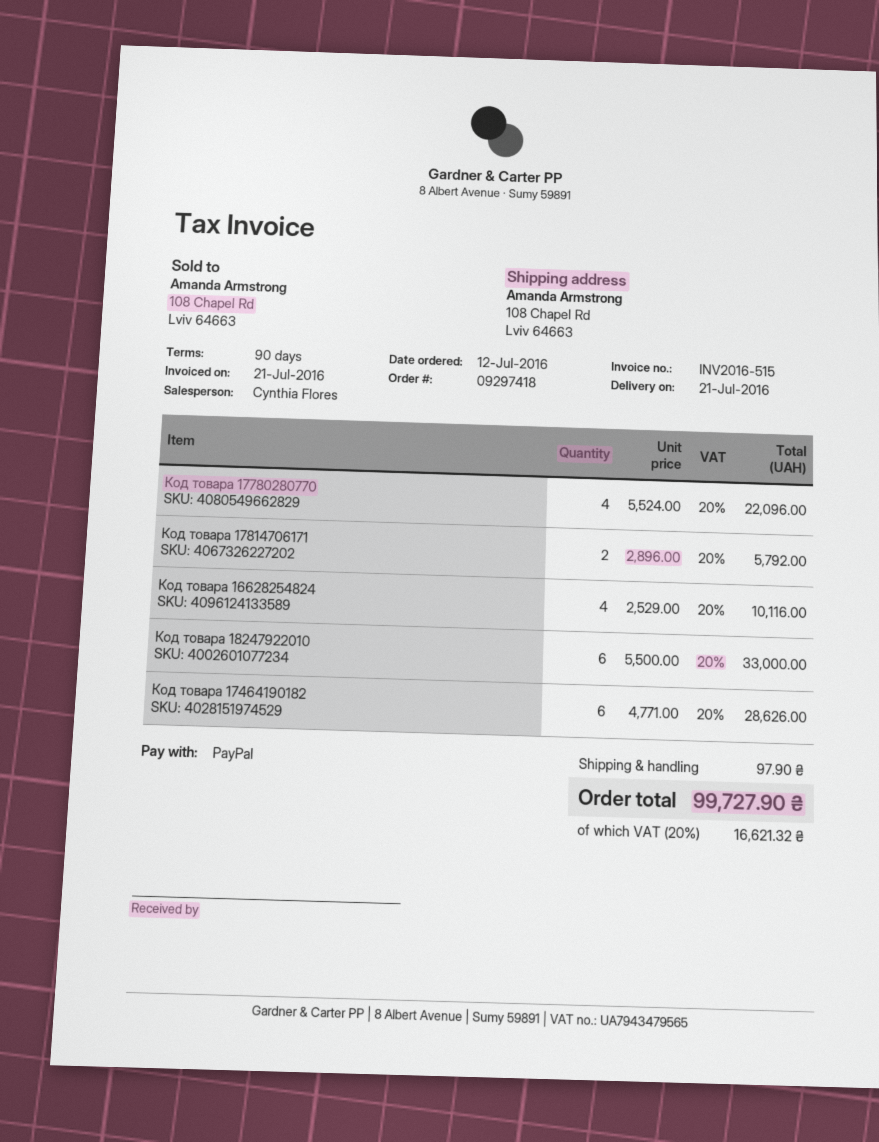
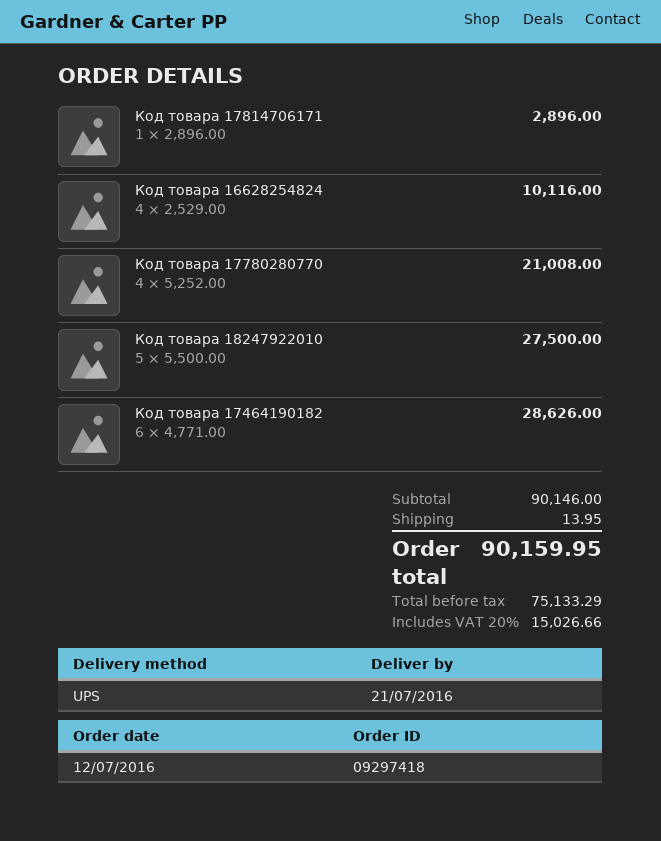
Код товара 17780280770: 4 x 5524.00 = 22096.00 -> 4 x 5252.00 = 21008.00
Код товара 17814706171: 2 x 2896.00 = 5792.00 -> 1 x 2896.00 = 2896.00
Код товара 18247922010: 6 x 5500.00 = 33000.00 -> 5 x 5500.00 = 27500.00
shipping: 97.90 -> 13.95
tax: 20% = 16621.32 -> 20% = 15026.66
total: 99727.90 -> 90159.95

